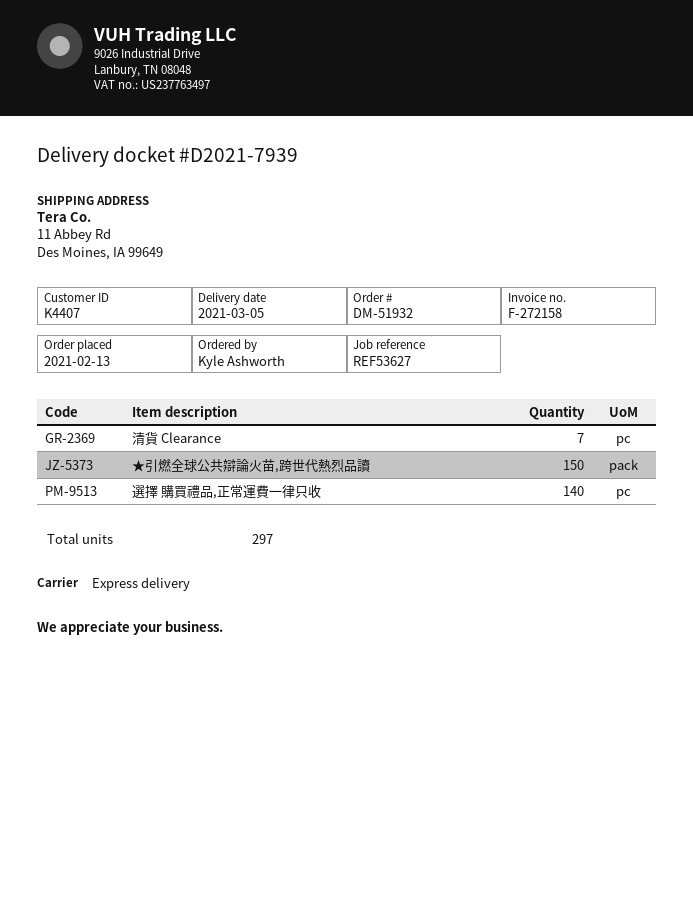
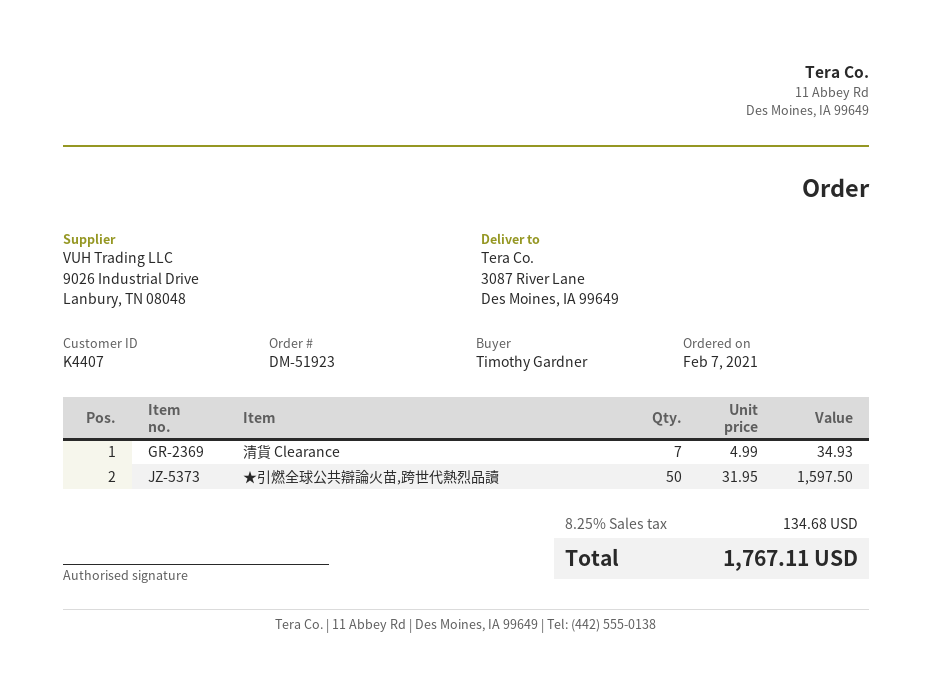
order number: DM-51932 -> DM-51923
order date: 2021-02-13 -> 2021-02-07
ordered by: Kyle Ashworth -> Timothy Gardner
ship to: 11 Abbey Rd, Des Moines, IA 99649 -> 3087 River Lane, Des Moines, IA 99649
★引燃全球公共辯論火苗,跨世代熱烈品讀: 150 -> 50
選擇 購買禮品,正常運費一律只收: 140 -> none

